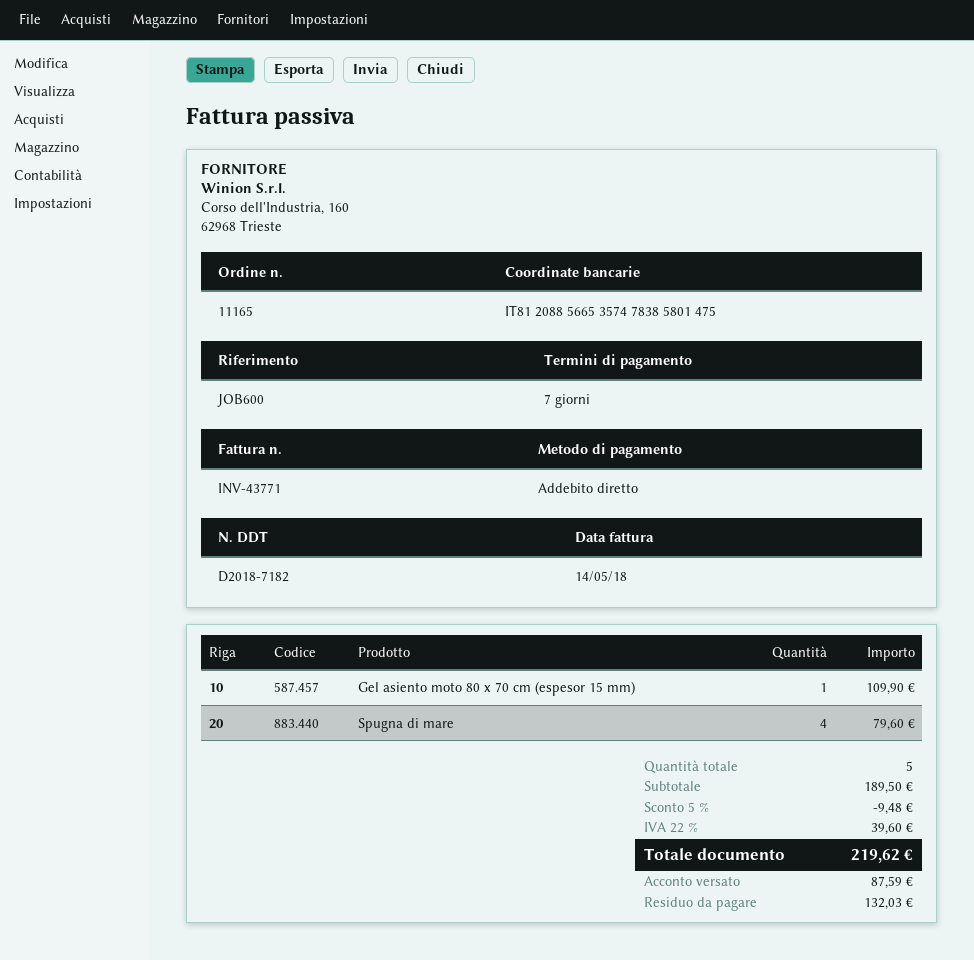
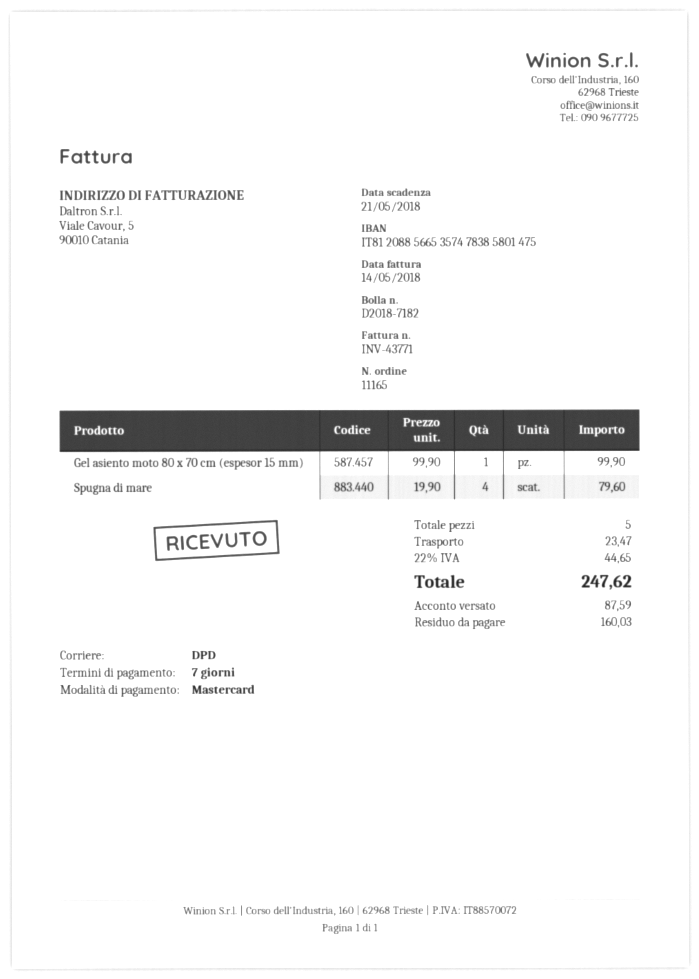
payment method: direct debit -> Mastercard
Gel asiento moto 80 x 70 cm (espesor 15 mm): 1 for 109.90 -> 1 for 99.90
discount: 5% = 9.48 -> none
shipping: none -> 23.47
tax: 22% = 39.60 -> 22% = 44.65
total: 219.62 -> 247.62
balance: 132.03 -> 160.03

